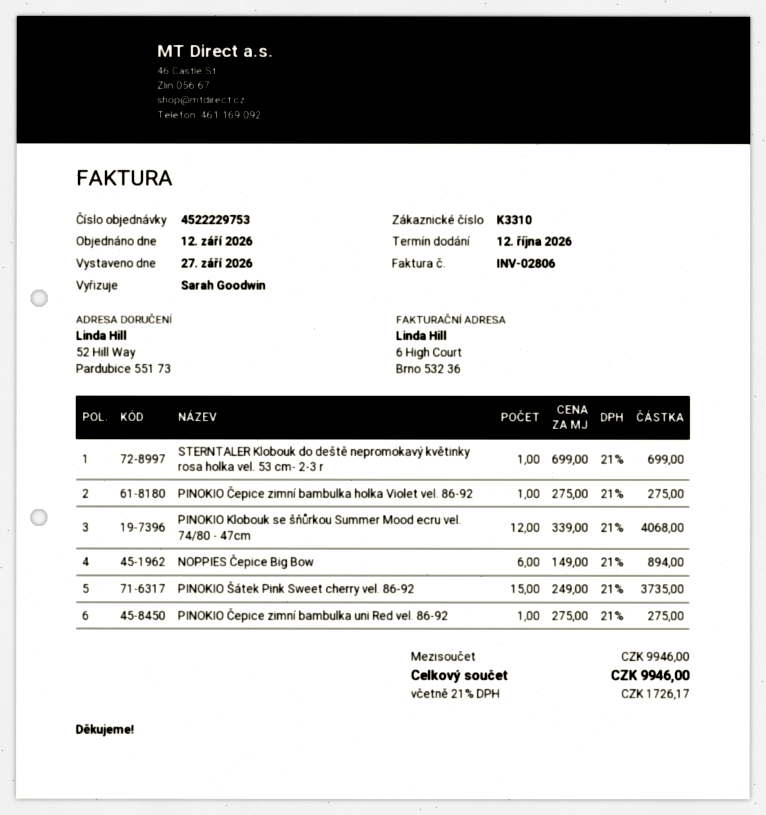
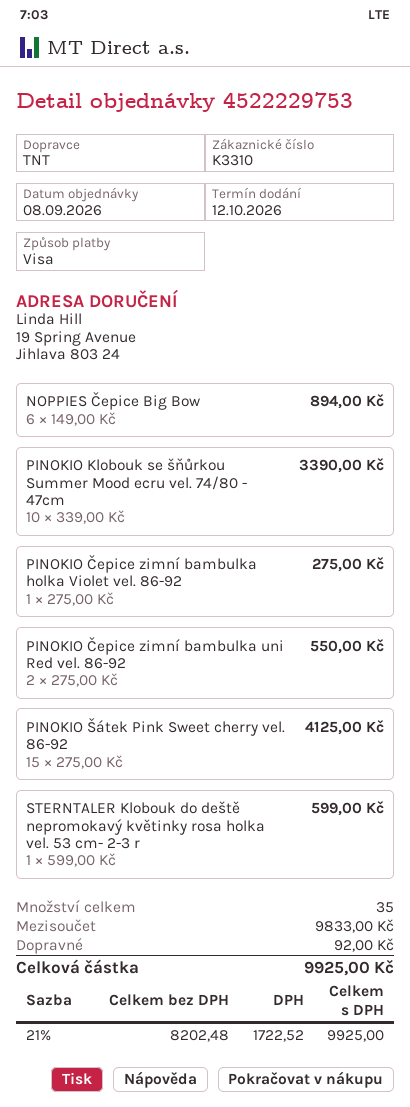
order date: 2026-09-12 -> 2026-09-08
ship to: 52 Hill Way, Pardubice 551 73 -> 19 Spring Avenue, Jihlava 803 24
STERNTALER Klobouk do deště nepromokavý květinky rosa holka vel. 53 cm- 2-3 r: 1 x 699.00 = 699.00 -> 1 x 599.00 = 599.00
PINOKIO Klobouk se šňůrkou Summer Mood ecru vel. 74/80 - 47cm: 12 x 339.00 = 4068.00 -> 10 x 339.00 = 3390.00
PINOKIO Šátek Pink Sweet cherry vel. 86-92: 15 x 249.00 = 3735.00 -> 15 x 275.00 = 4125.00
PINOKIO Čepice zimní bambulka uni Red vel. 86-92: 1 x 275.00 = 275.00 -> 2 x 275.00 = 550.00
subtotal: 9946.00 -> 9833.00
shipping: none -> 92.00
tax: 21% = 1726.17 -> 21% = 1722.52
total: 9946.00 -> 9925.00

